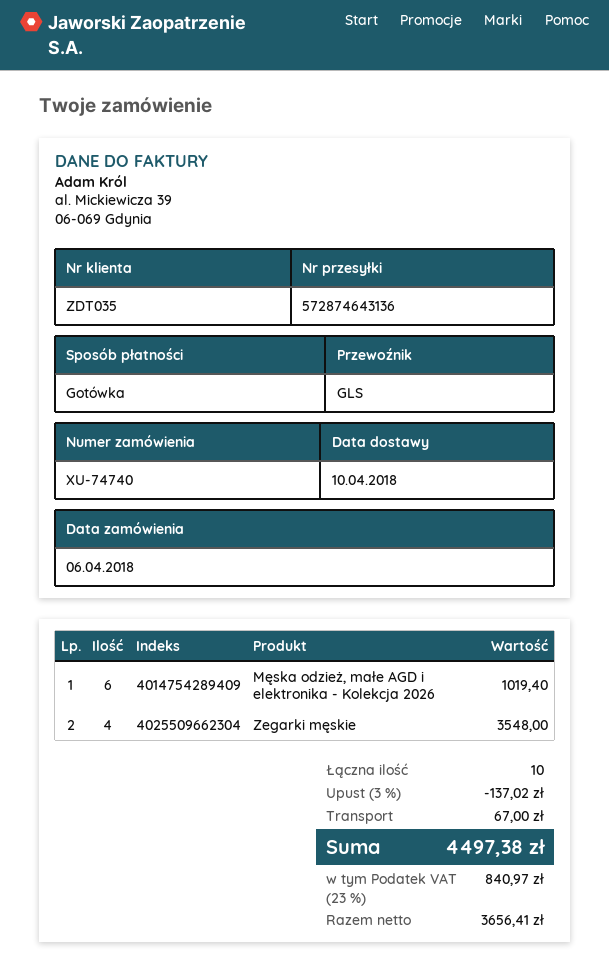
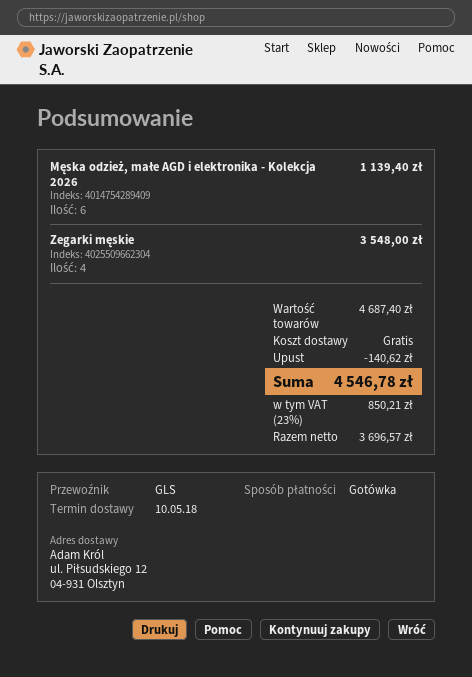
delivery date: 2018-04-10 -> 2018-05-10
Męska odzież, małe AGD i elektronika - Kolekcja 2026: 6 for 1019.40 -> 6 for 1139.40
discount: 137.02 -> 140.62
shipping: 67.00 -> 0.00
net: 3656.41 -> 3696.57
tax: 23% = 840.97 -> 23% = 850.21
total: 4497.38 -> 4546.78

